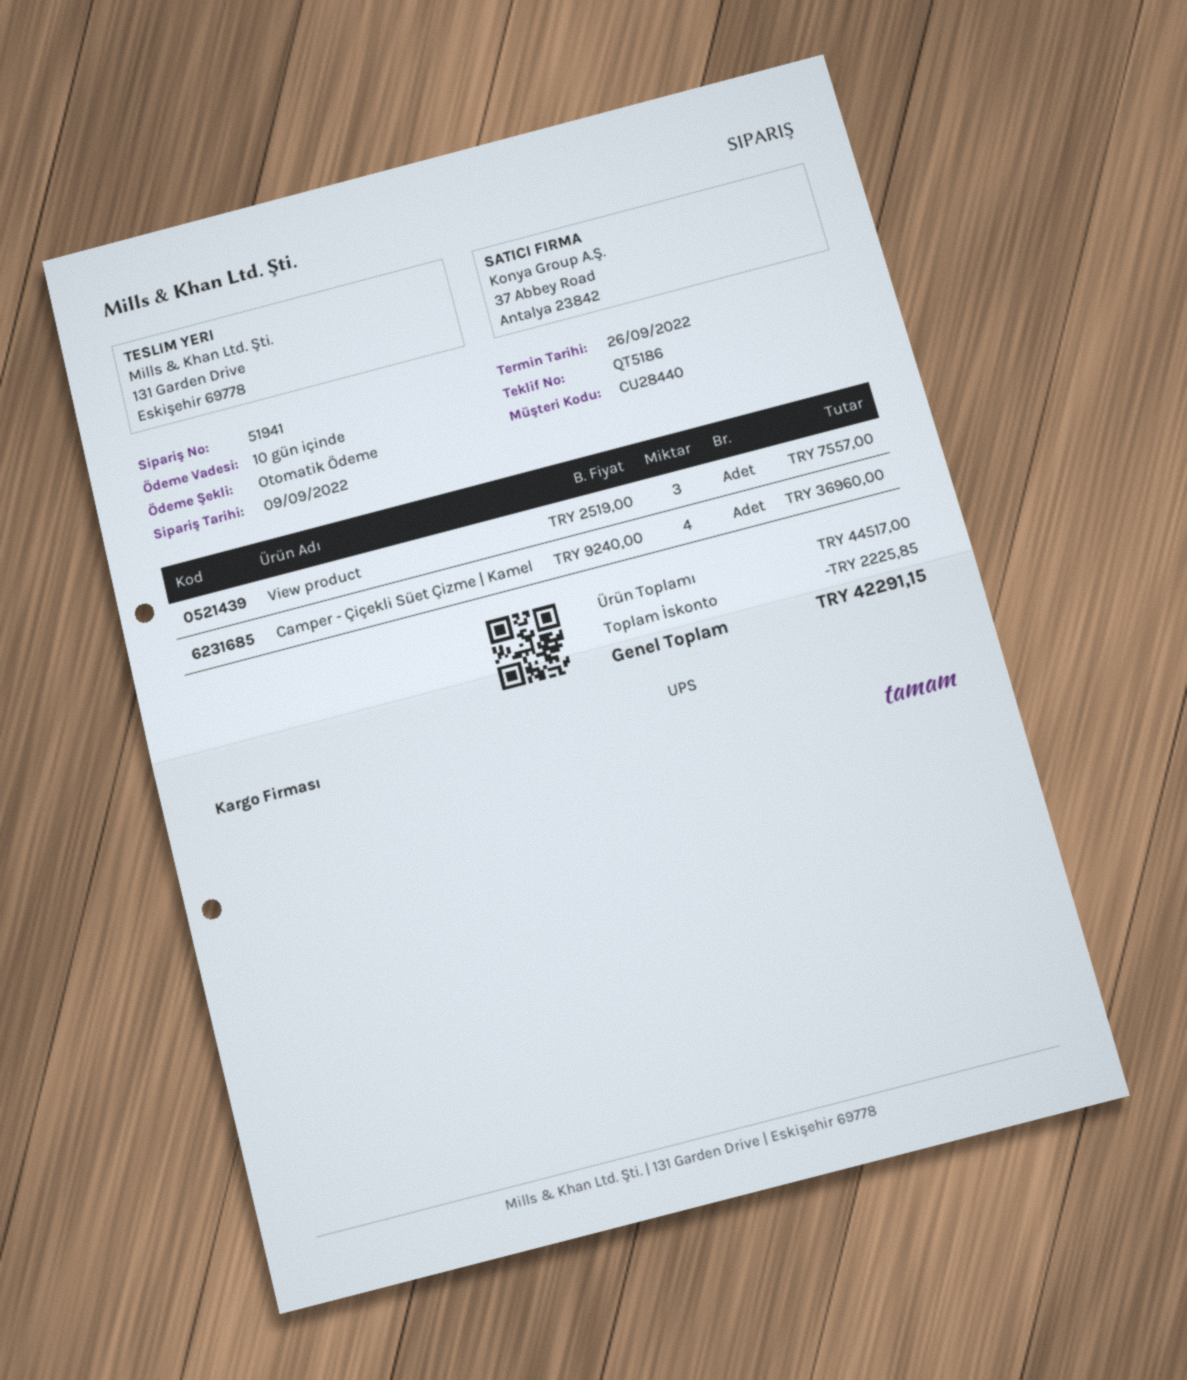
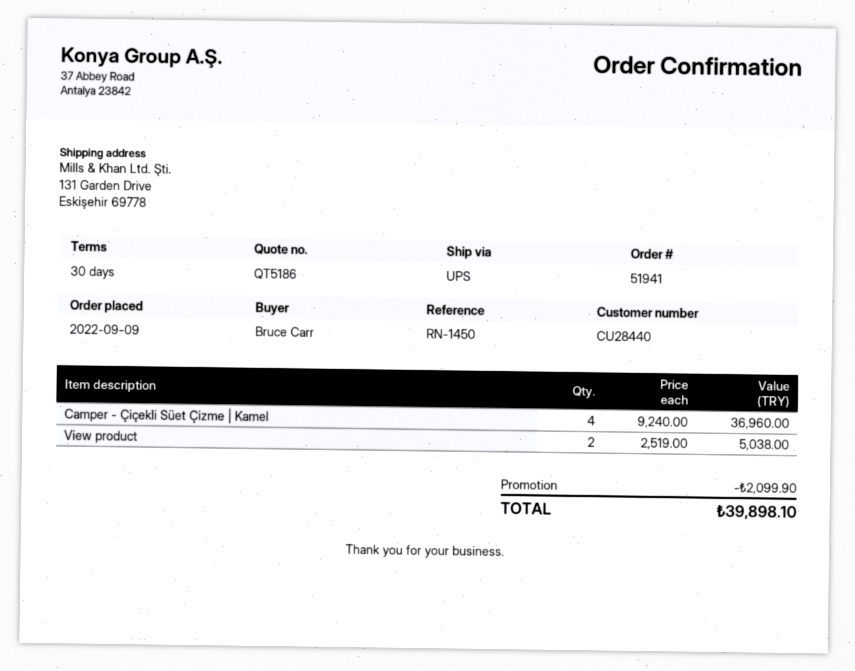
payment terms: 10 days -> 30 days
View product: 3 x 2519.00 = 7557.00 -> 2 x 2519.00 = 5038.00
discount: 2225.85 -> 2099.90
total: 42291.15 -> 39898.10

